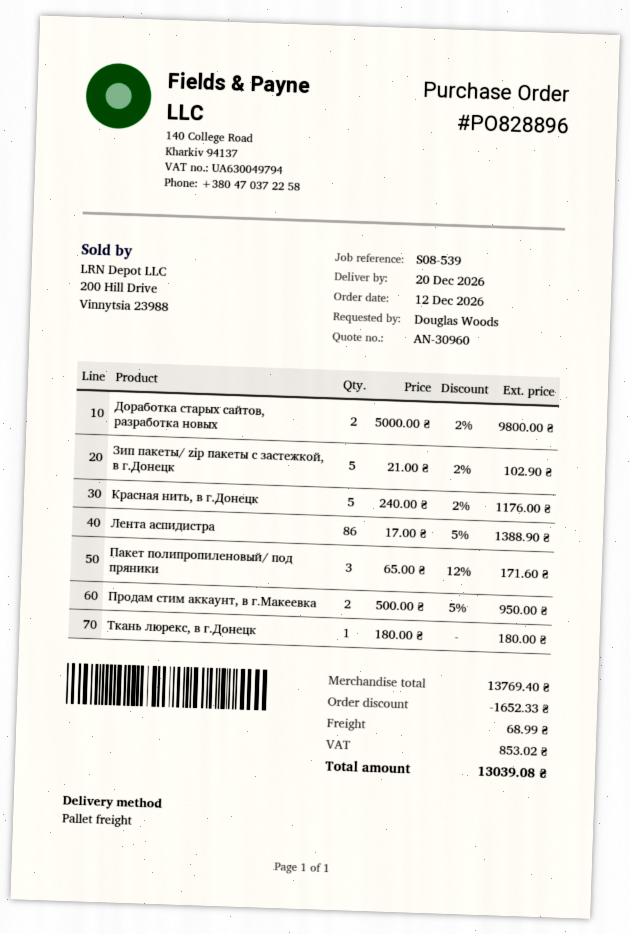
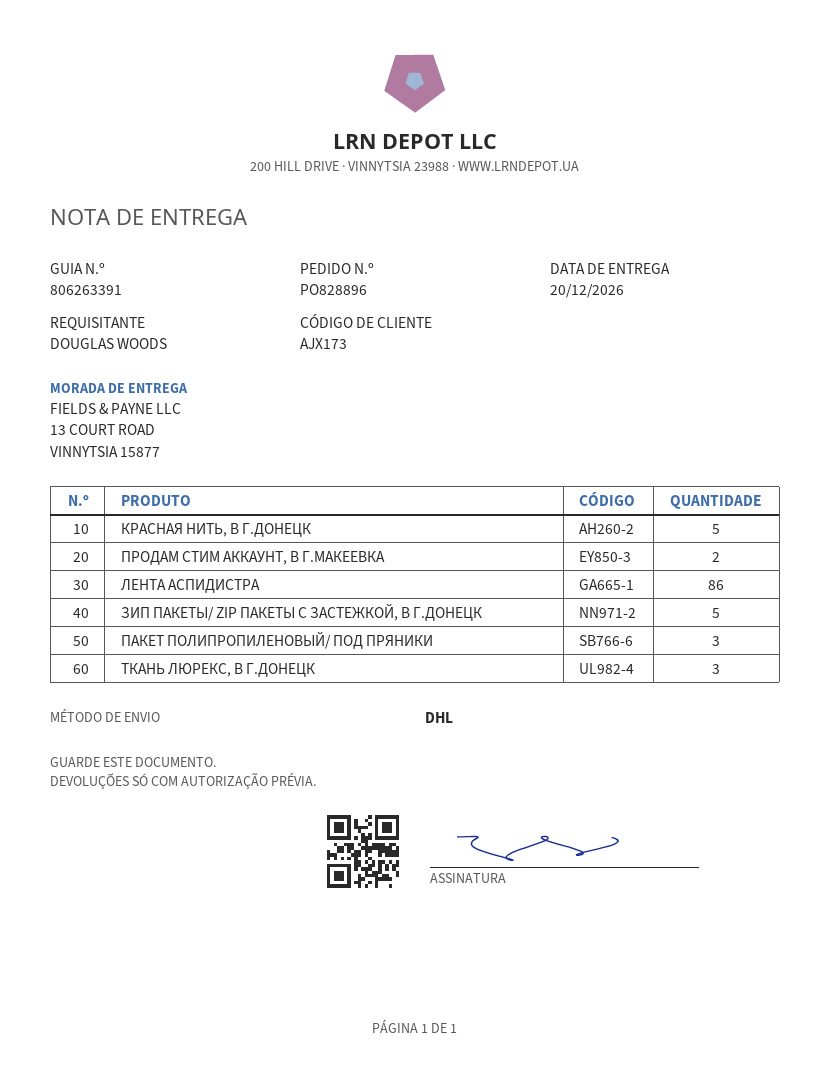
shipping method: pallet freight -> DHL
Доработка старых сайтов, разработка новых: 2 -> none
Ткань люрекс, в г.Донецк: 1 -> 3

